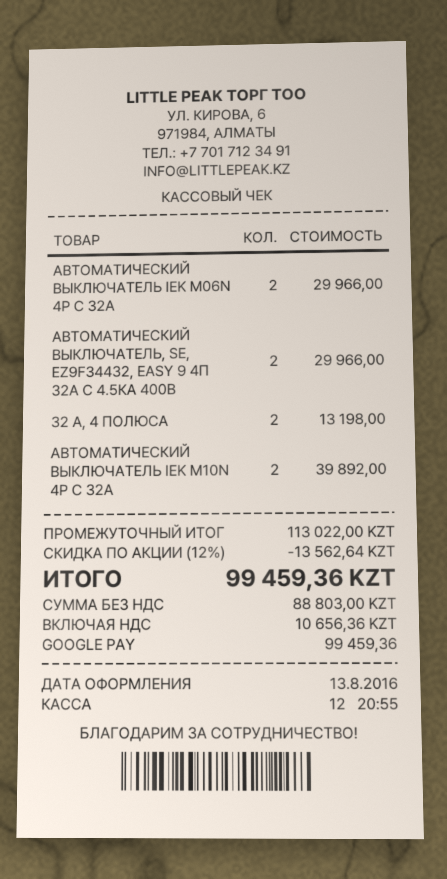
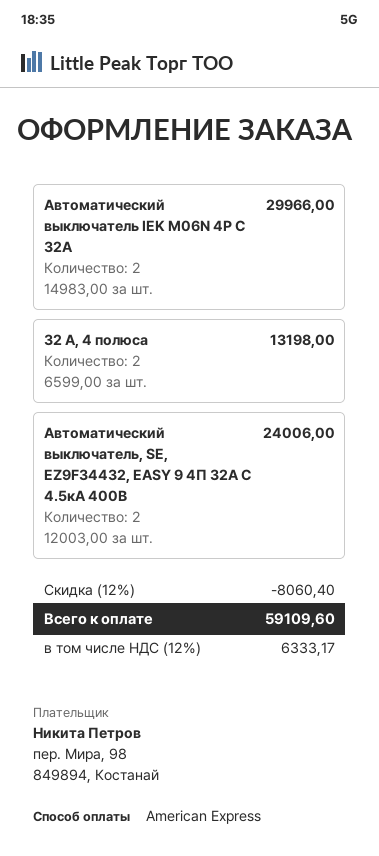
payment method: Google Pay -> American Express
АВТОМАТИЧЕСКИЙ ВЫКЛЮЧАТЕЛЬ, SE, EZ9F34432, EASY 9 4П 32А С 4.5КА 400В: 2 for 29966.00 -> 2 for 24006.00
АВТОМАТИЧЕСКИЙ ВЫКЛЮЧАТЕЛЬ IEK M10N 4P C 32А: 2 for 39892.00 -> none
discount: 12% = 13562.64 -> 12% = 8060.40
tax: 10656.36 -> 6333.17
total: 99459.36 -> 59109.60

